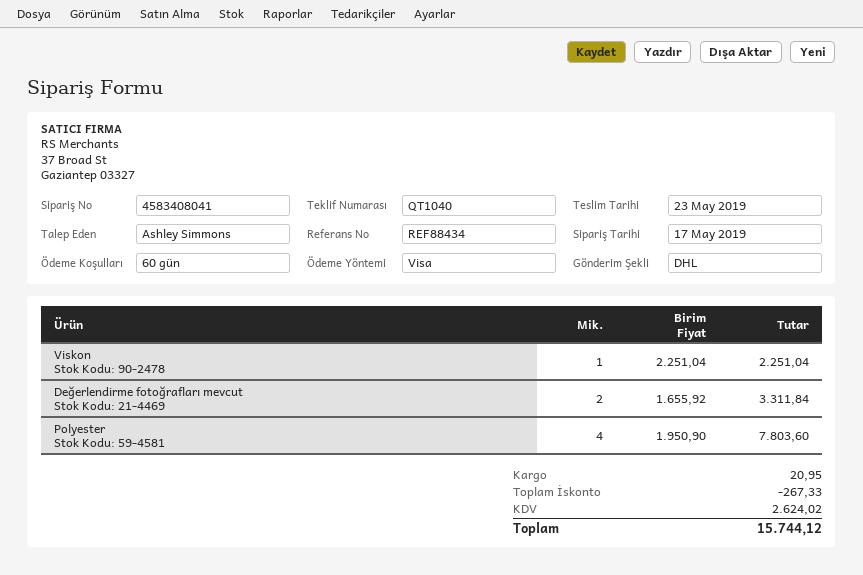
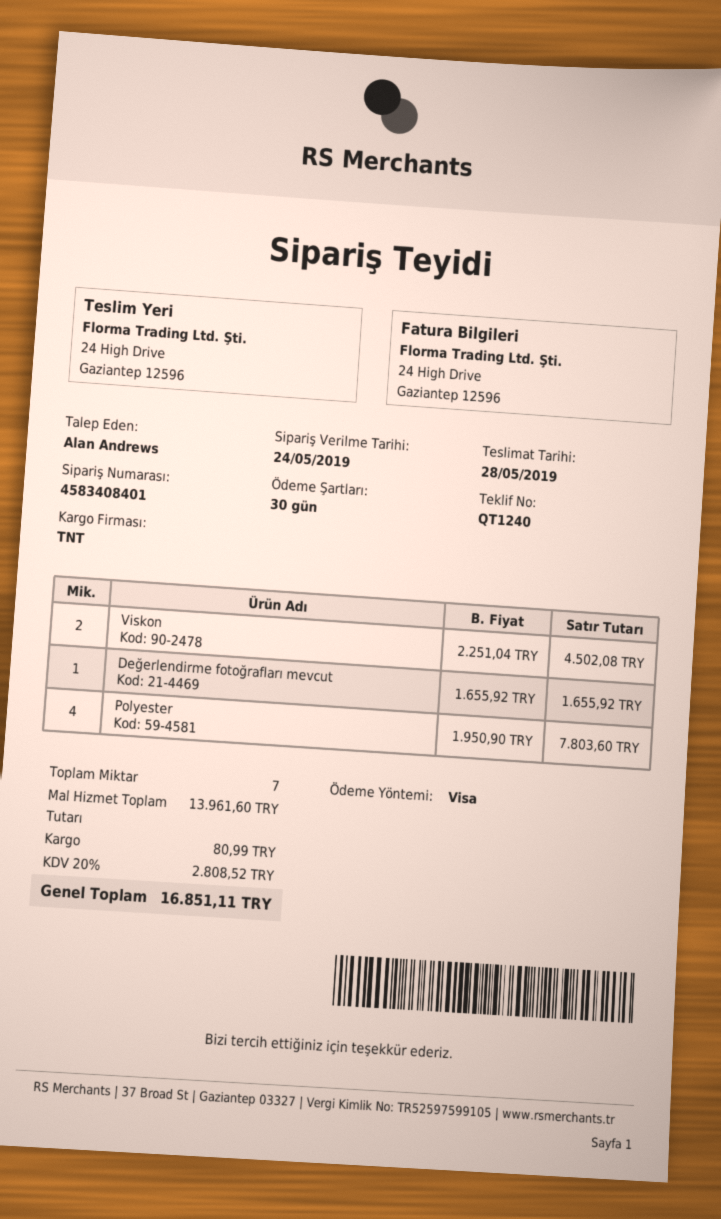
quote number: QT1040 -> QT1240
order number: 4583408041 -> 4583408401
order date: 2019-05-17 -> 2019-05-24
delivery date: 2019-05-23 -> 2019-05-28
payment terms: 60 days -> 30 days
ordered by: Ashley Simmons -> Alan Andrews
shipping method: DHL -> TNT
Viskon: 1 x 2251.04 = 2251.04 -> 2 x 2251.04 = 4502.08
Değerlendirme fotoğrafları mevcut: 2 x 1655.92 = 3311.84 -> 1 x 1655.92 = 1655.92
discount: 267.33 -> none
shipping: 20.95 -> 80.99
tax: 2624.02 -> 2808.52
total: 15744.12 -> 16851.11

